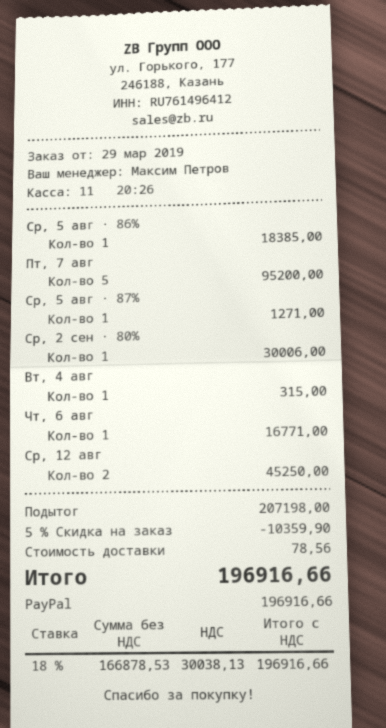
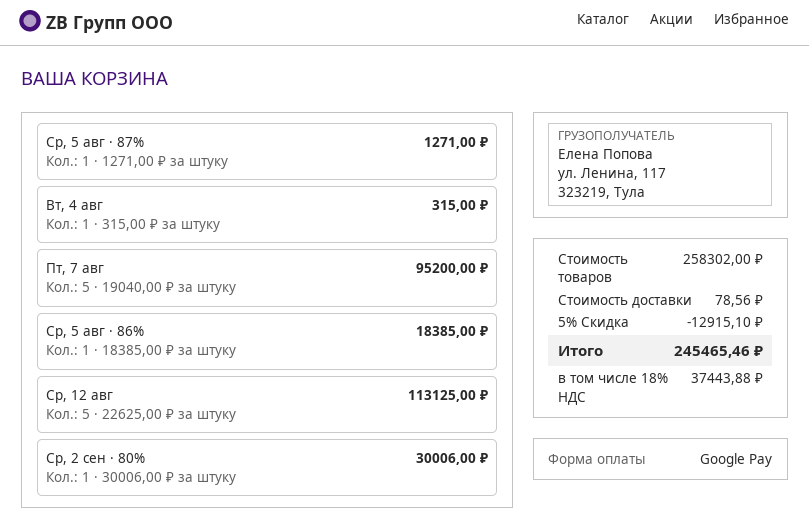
payment method: PayPal -> Google Pay
Чт, 6 авг: 1 for 16771.00 -> none
Ср, 12 авг: 2 for 45250.00 -> 5 for 113125.00
subtotal: 207198.00 -> 258302.00
discount: 5% = 10359.90 -> 5% = 12915.10
tax: 18% = 30038.13 -> 18% = 37443.88
total: 196916.66 -> 245465.46

